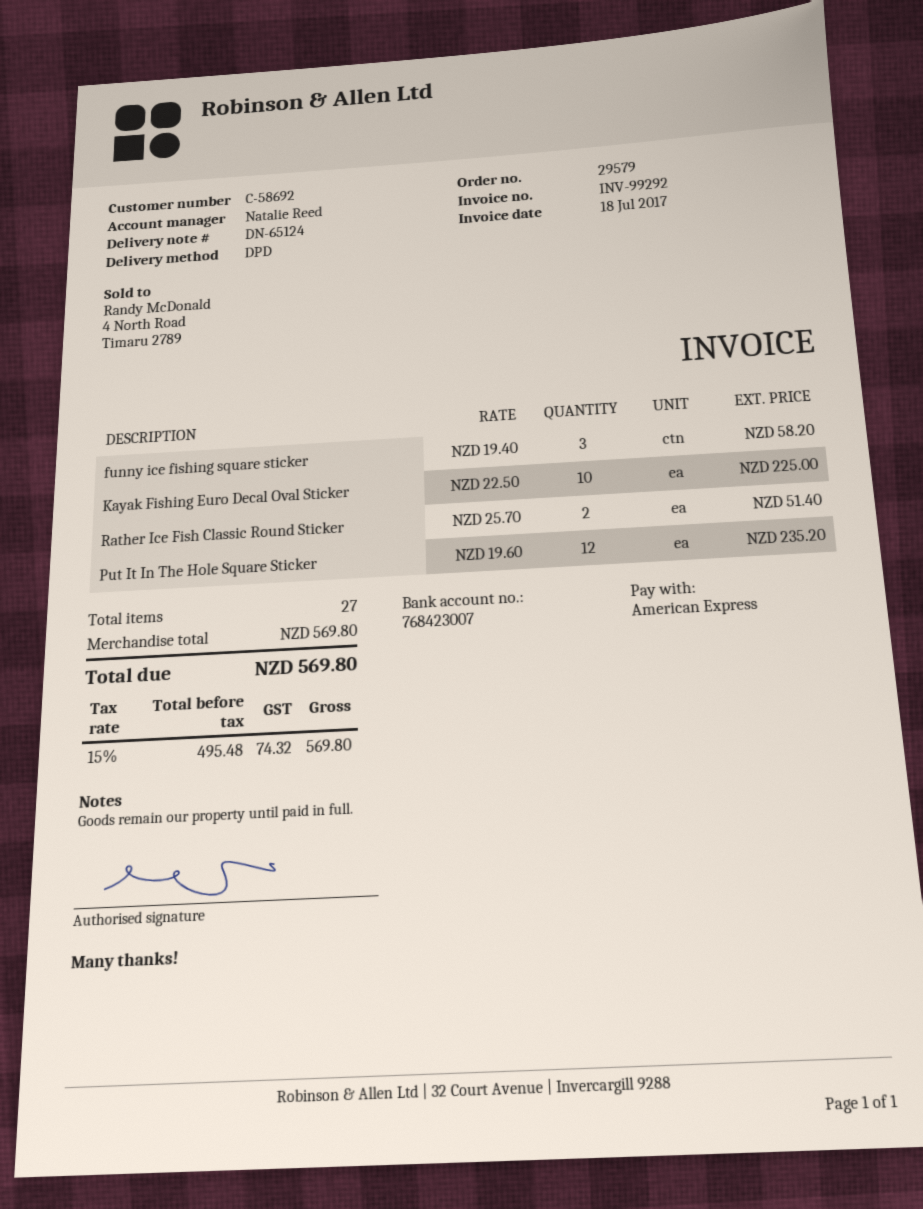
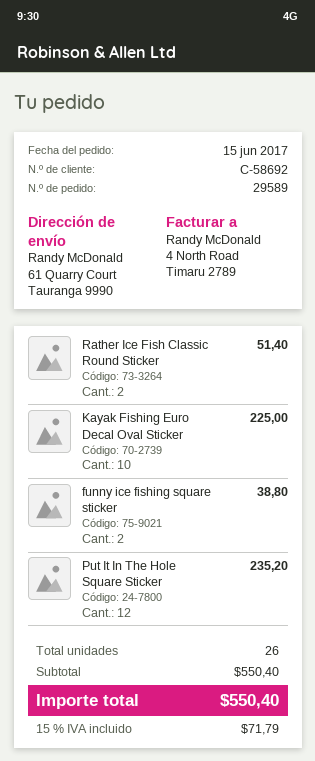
order number: 29579 -> 29589
funny ice fishing square sticker: 3 for 58.20 -> 2 for 38.80
total quantity: 27 -> 26
subtotal: 569.80 -> 550.40
tax: 15% = 74.32 -> 15% = 71.79
total: 569.80 -> 550.40

